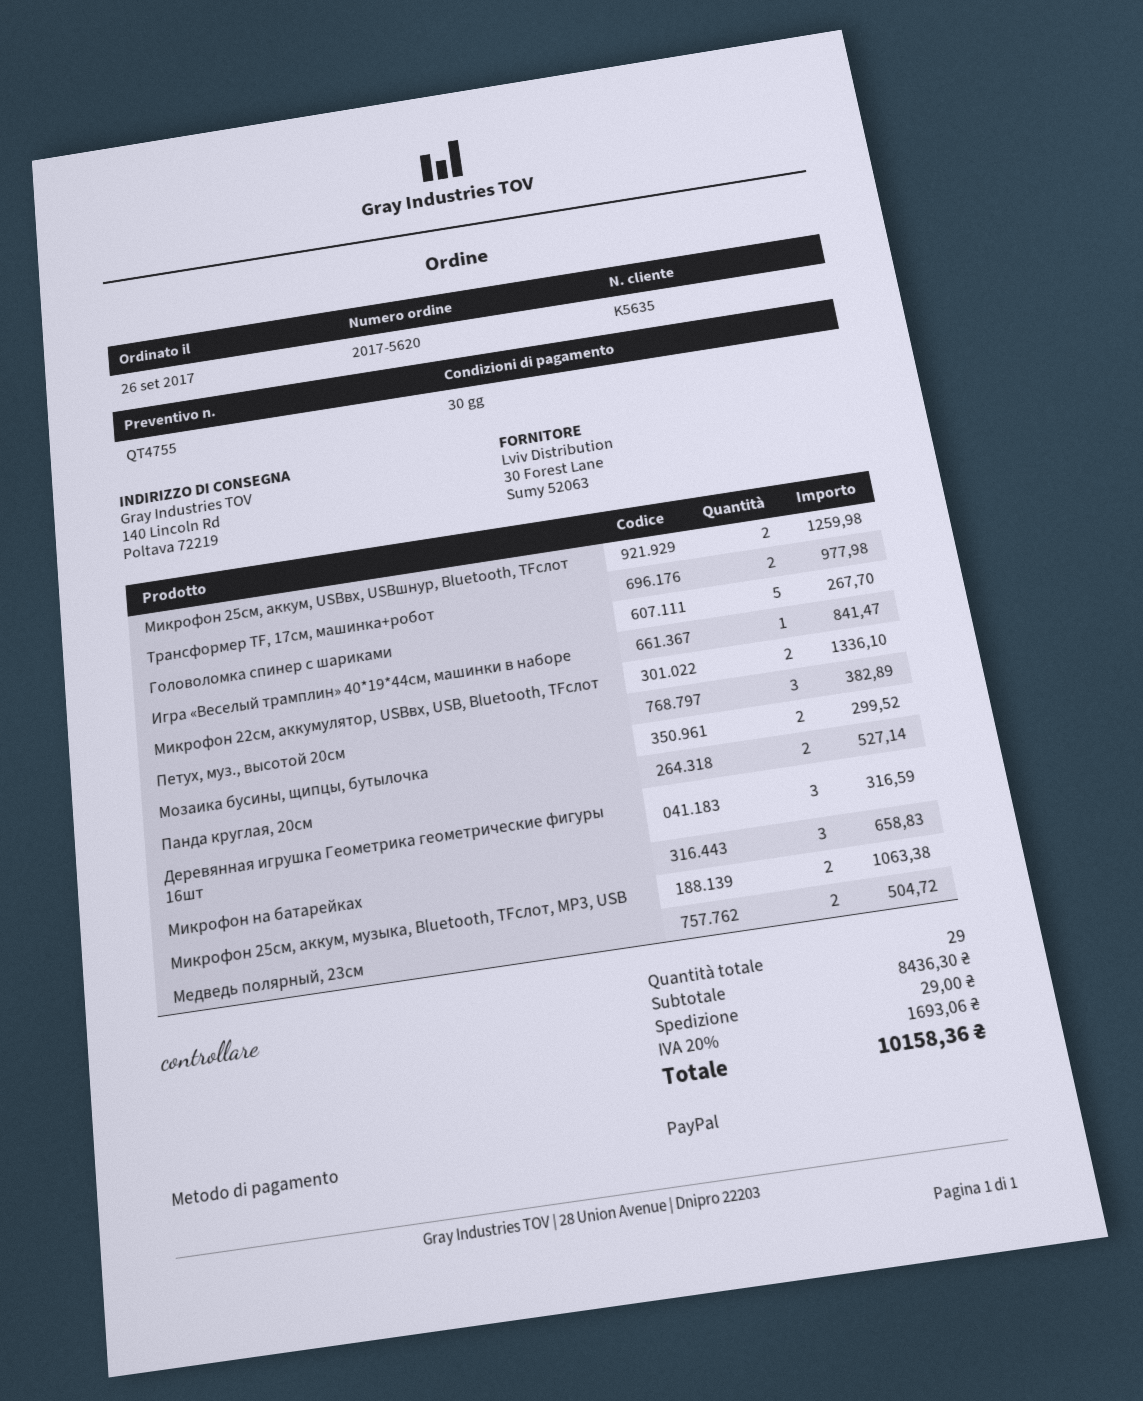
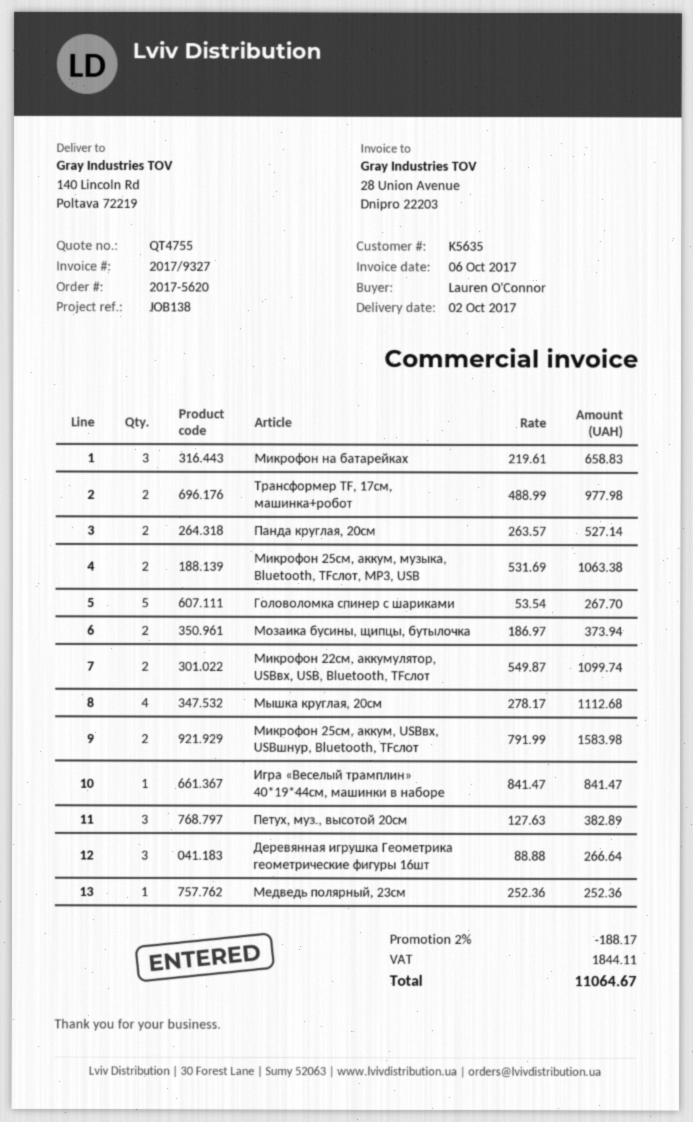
Микрофон 25см, аккум, USBвх, USBшнур, Bluetooth, TFслот: 2 for 1259.98 -> 2 for 1583.98
Микрофон 22см, аккумулятор, USBвх, USB, Bluetooth, TFслот: 2 for 1336.10 -> 2 for 1099.74
Мозаика бусины, щипцы, бутылочка: 2 for 299.52 -> 2 for 373.94
Деревянная игрушка Геометрика геометрические фигуры 16шт: 3 for 316.59 -> 3 for 266.64
Медведь полярный, 23см: 2 for 504.72 -> 1 for 252.36
Мышка круглая, 20см: none -> 4 for 1112.68
discount: none -> 2% = 188.17
shipping: 29.00 -> none
tax: 1693.06 -> 1844.11
total: 10158.36 -> 11064.67

